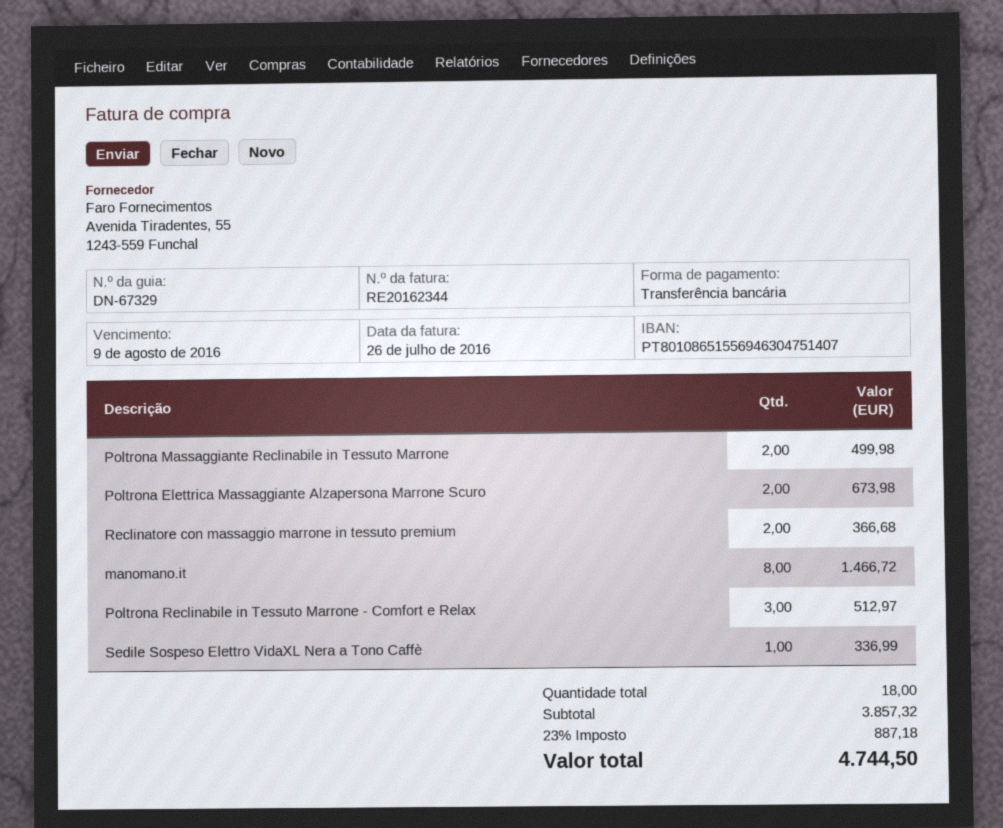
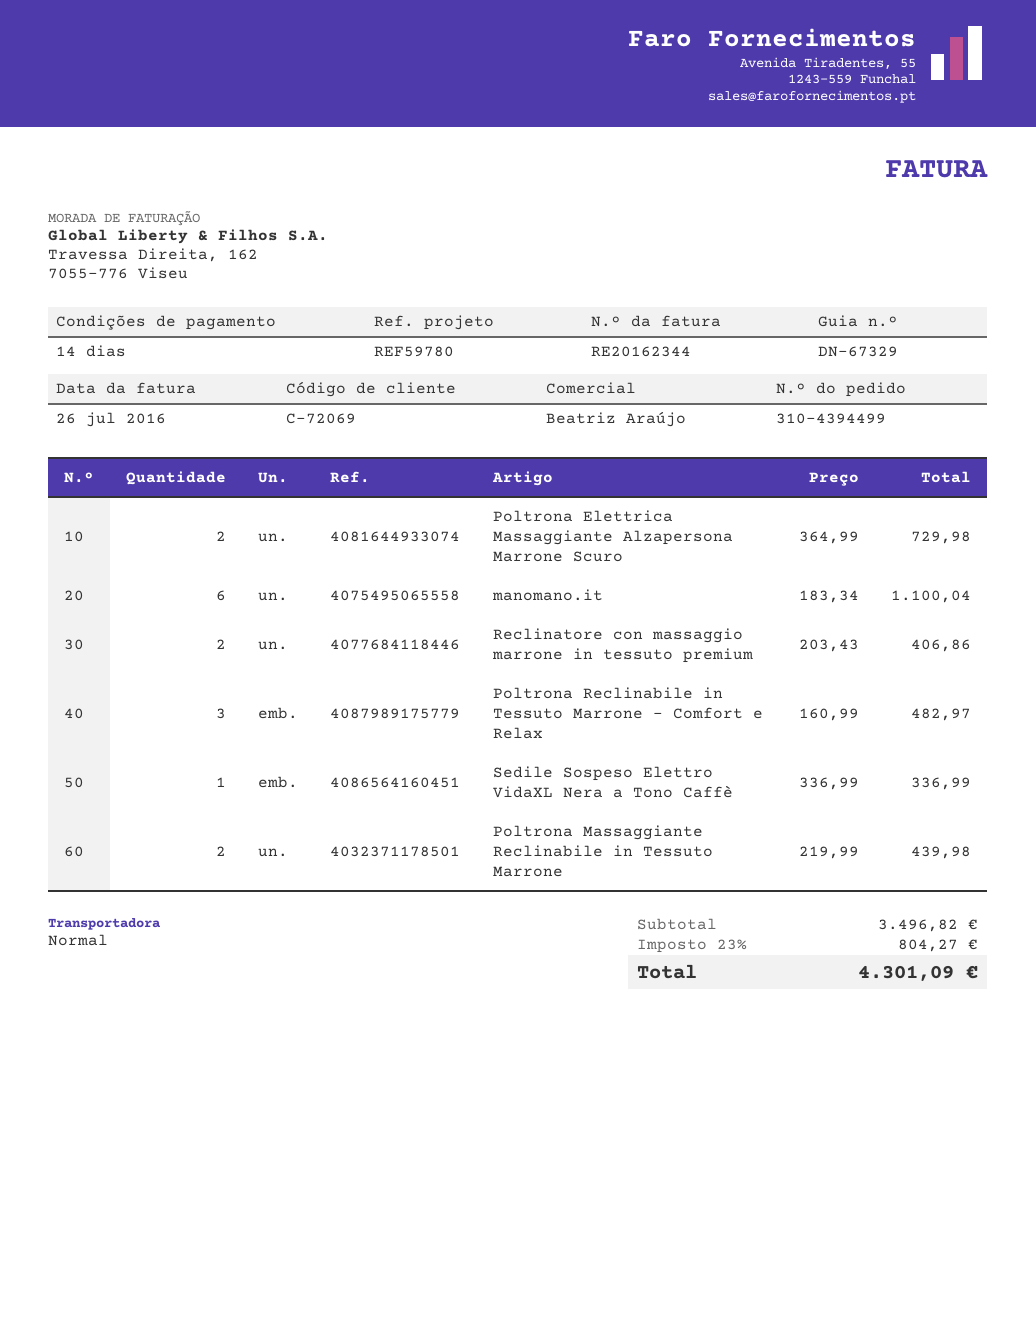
Poltrona Massaggiante Reclinabile in Tessuto Marrone: 2 for 499.98 -> 2 for 439.98
Poltrona Elettrica Massaggiante Alzapersona Marrone Scuro: 2 for 673.98 -> 2 for 729.98
Reclinatore con massaggio marrone in tessuto premium: 2 for 366.68 -> 2 for 406.86
manomano.it: 8 for 1466.72 -> 6 for 1100.04
Poltrona Reclinabile in Tessuto Marrone - Comfort e Relax: 3 for 512.97 -> 3 for 482.97
subtotal: 3857.32 -> 3496.82
tax: 23% = 887.18 -> 23% = 804.27
total: 4744.50 -> 4301.09

